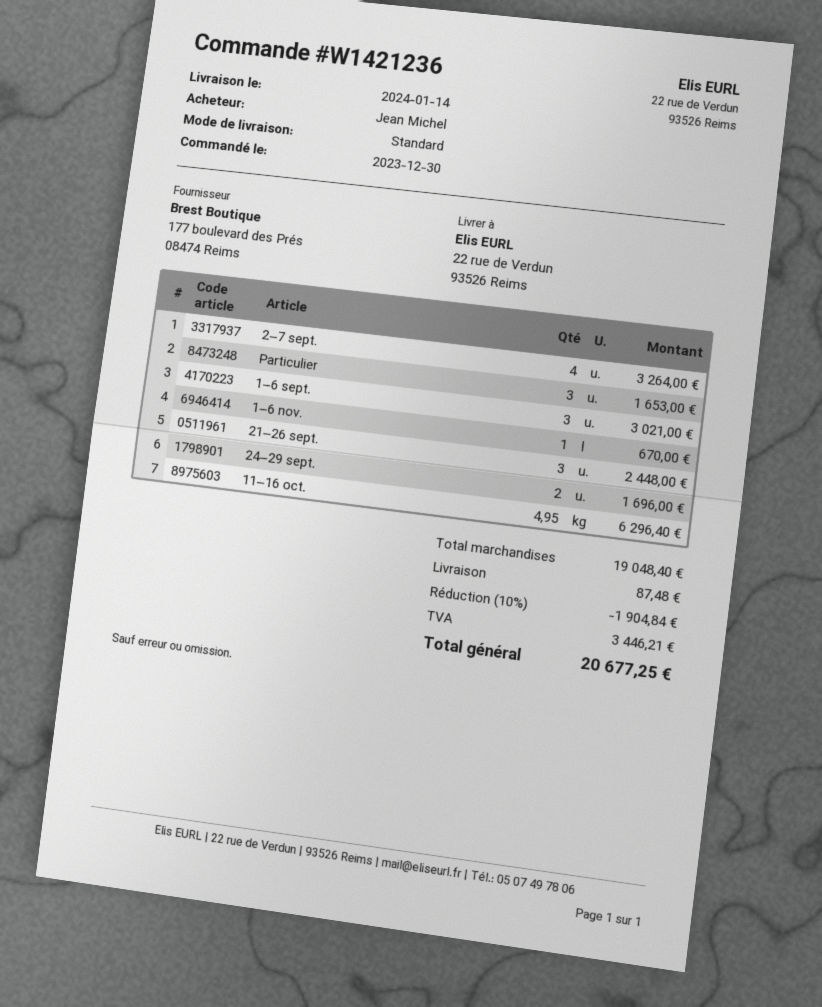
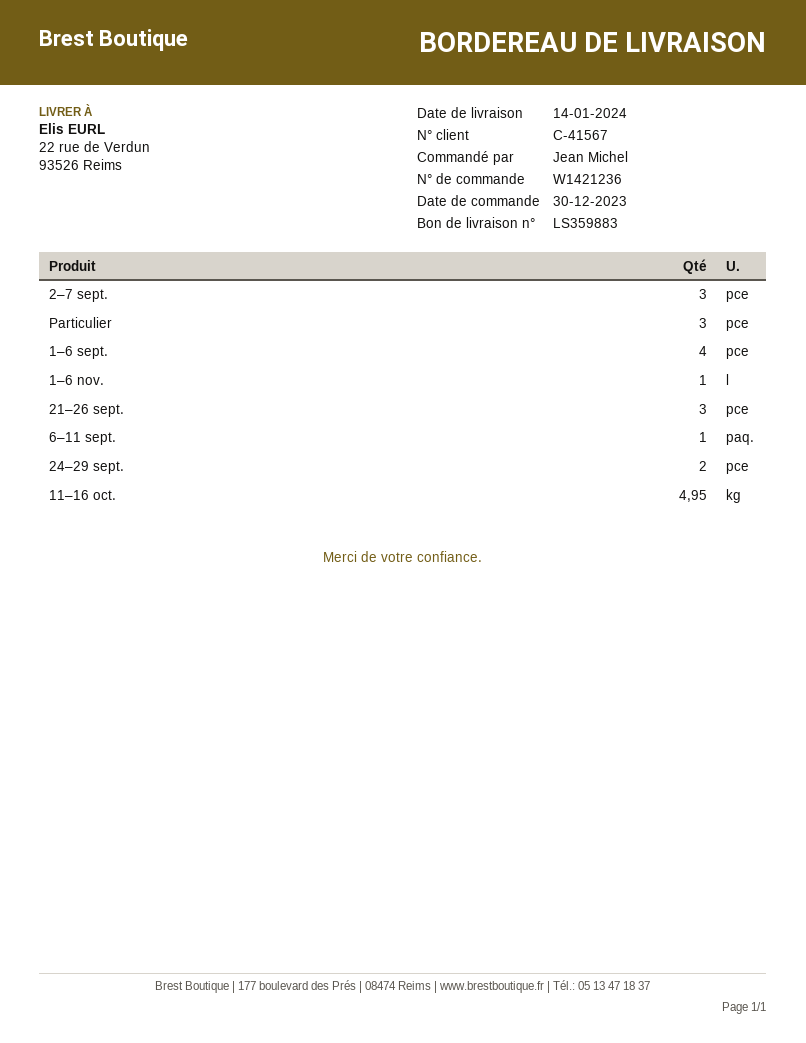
2–7 sept.: 4 -> 3
1–6 sept.: 3 -> 4
6–11 sept.: none -> 1

